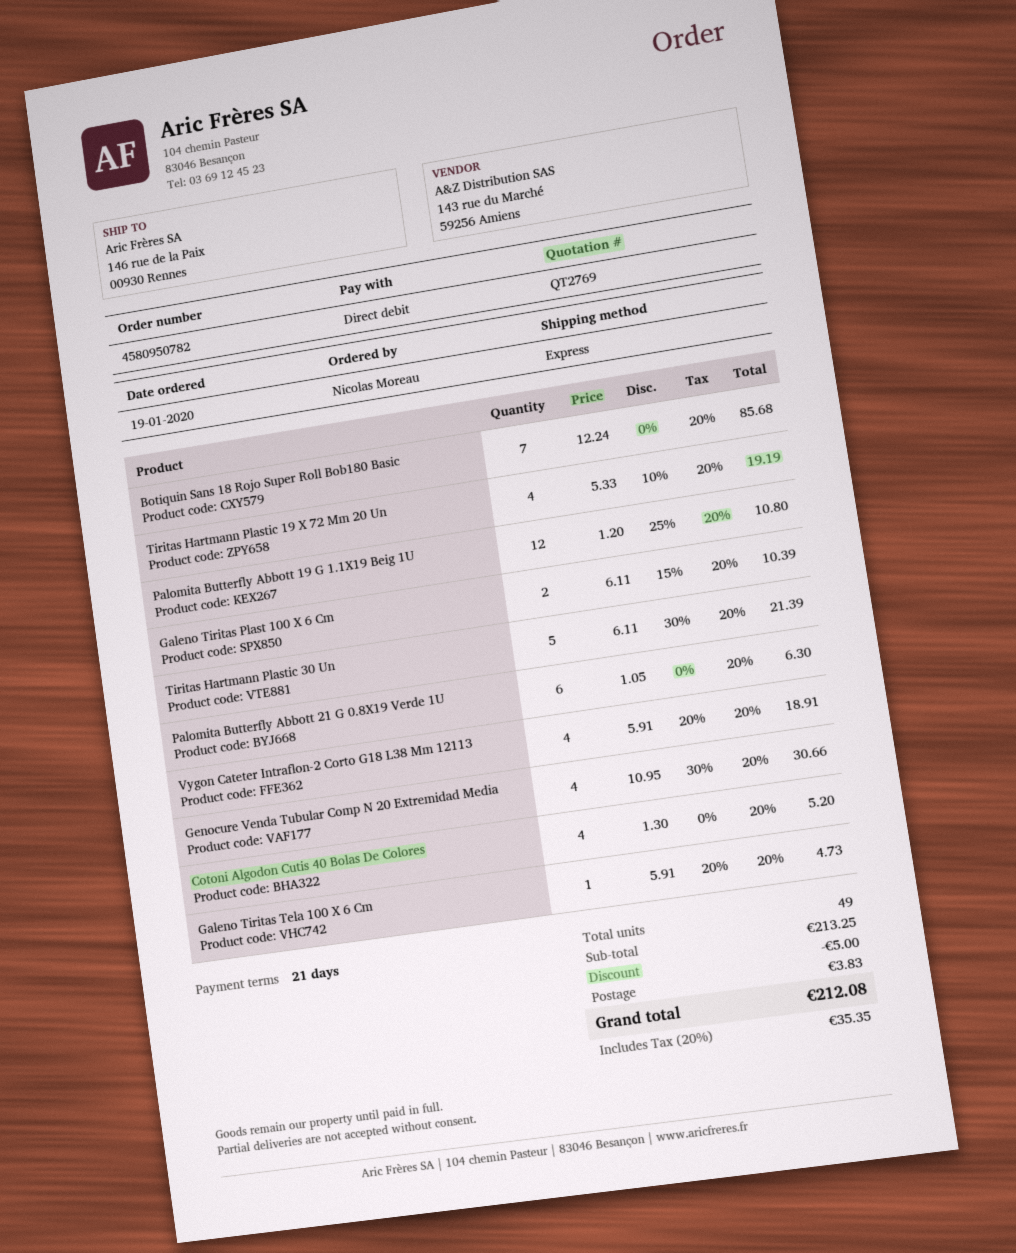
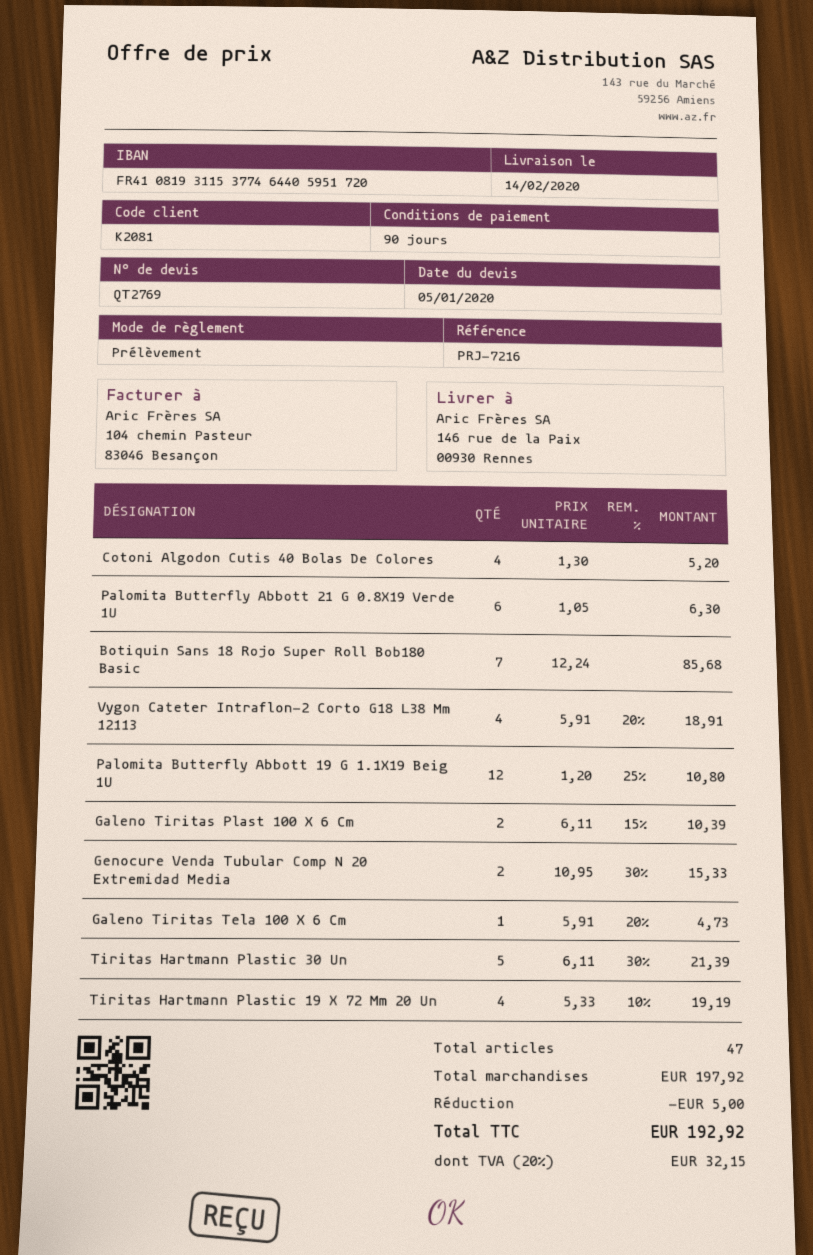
payment terms: 21 days -> 90 days
Genocure Venda Tubular Comp N 20 Extremidad Media: 4 x 10.95 - 30% = 30.66 -> 2 x 10.95 - 30% = 15.33
total quantity: 49 -> 47
subtotal: 213.25 -> 197.92
shipping: 3.83 -> none
tax: 20% = 35.35 -> 20% = 32.15
total: 212.08 -> 192.92

